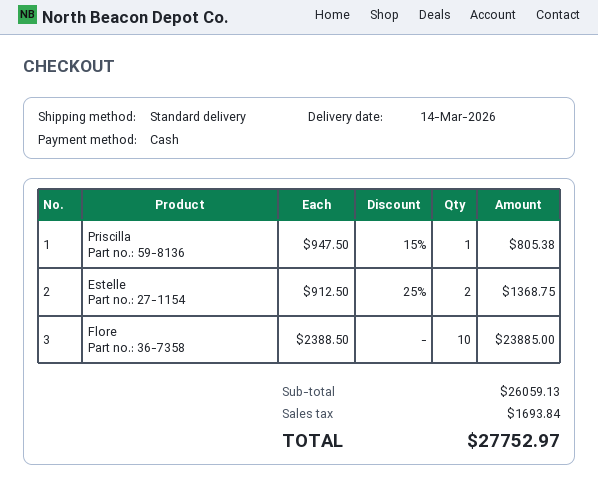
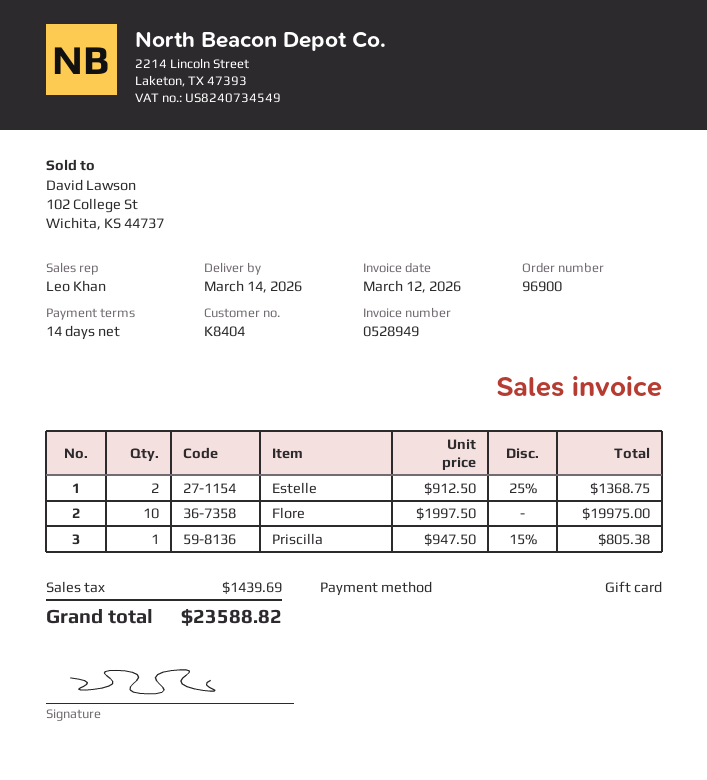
payment method: cash -> gift card
Flore: 10 x 2388.50 = 23885.00 -> 10 x 1997.50 = 19975.00
tax: 1693.84 -> 1439.69
total: 27752.97 -> 23588.82

